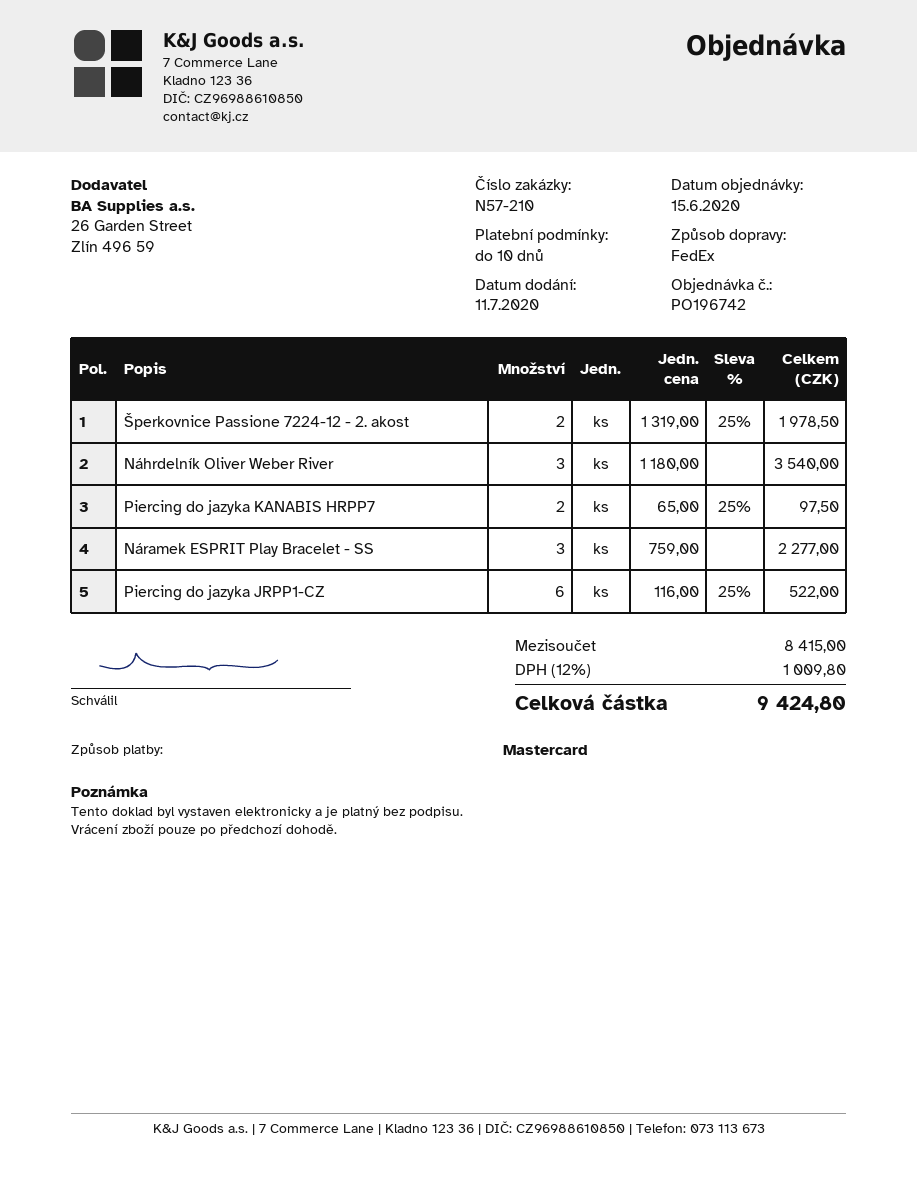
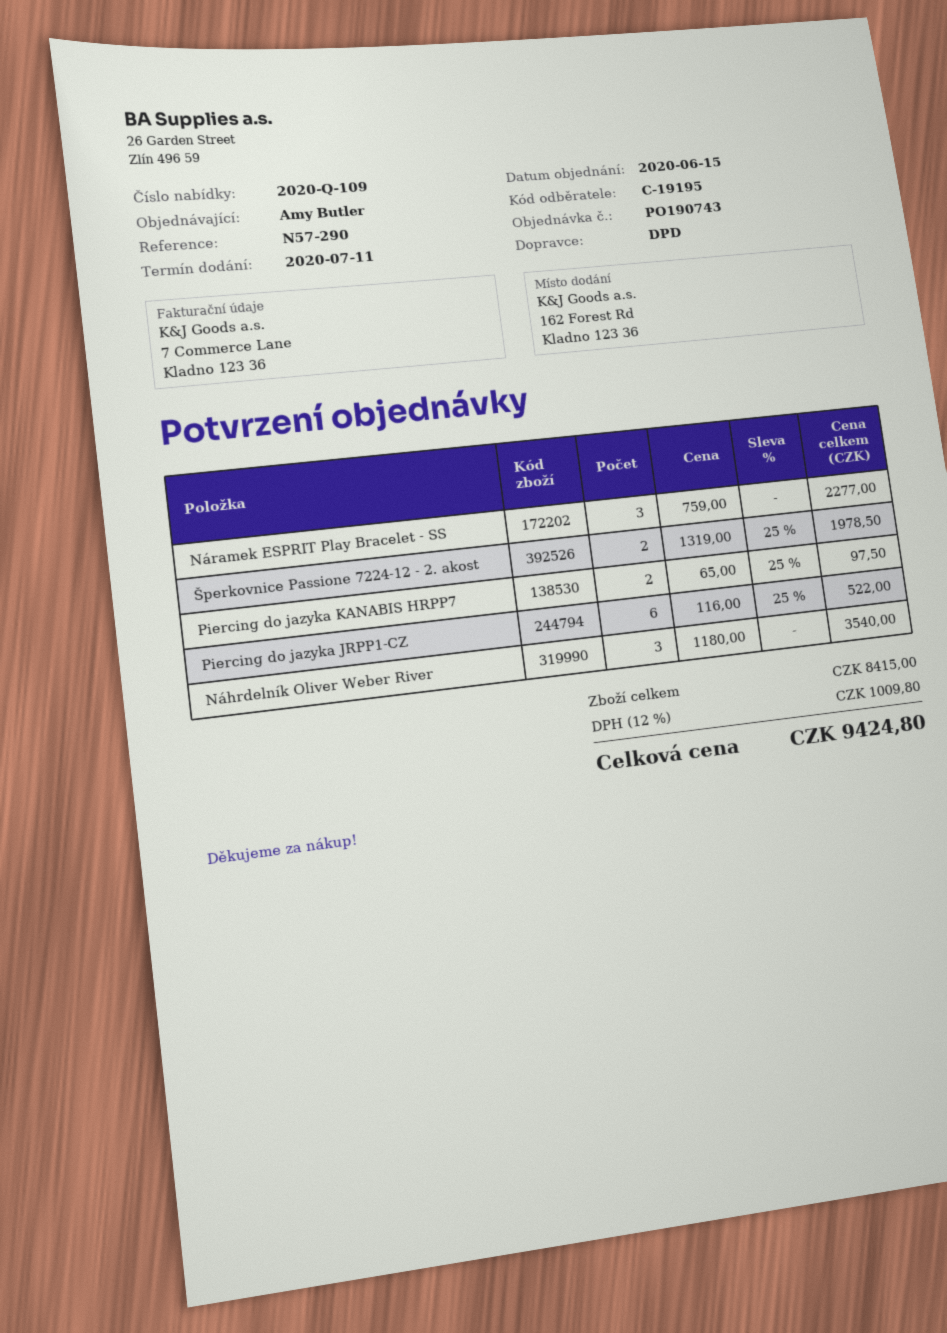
order number: PO196742 -> PO190743
reference: N57-210 -> N57-290
shipping method: FedEx -> DPD

